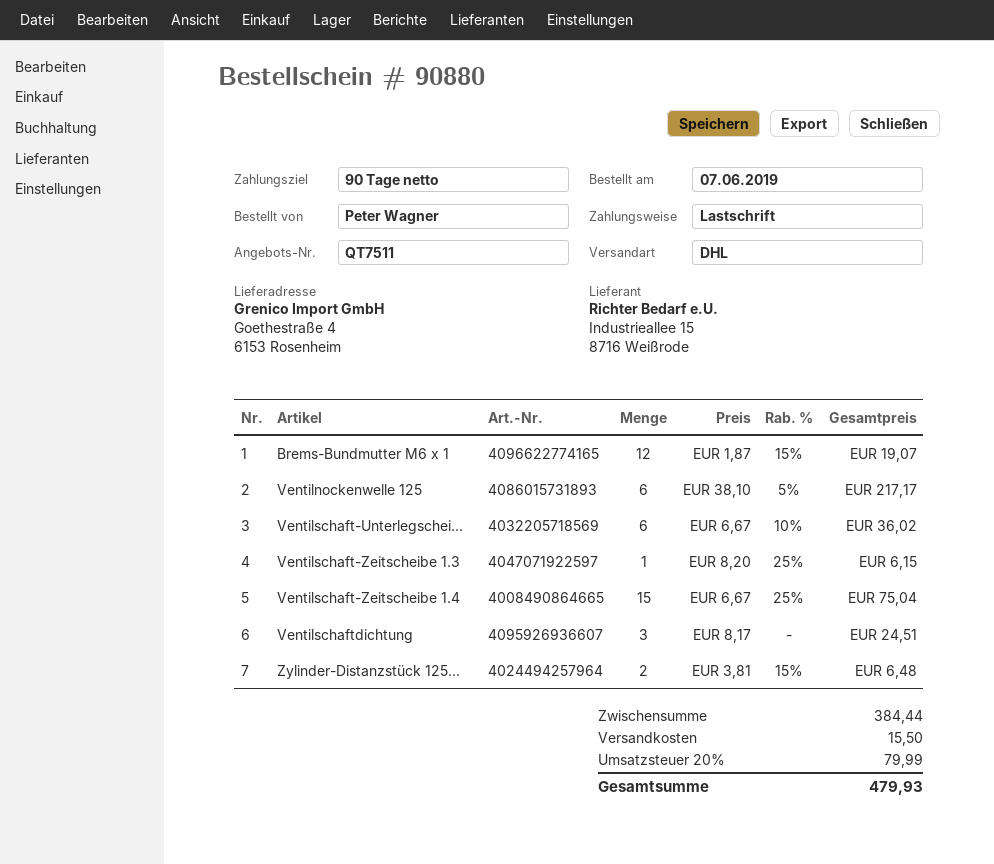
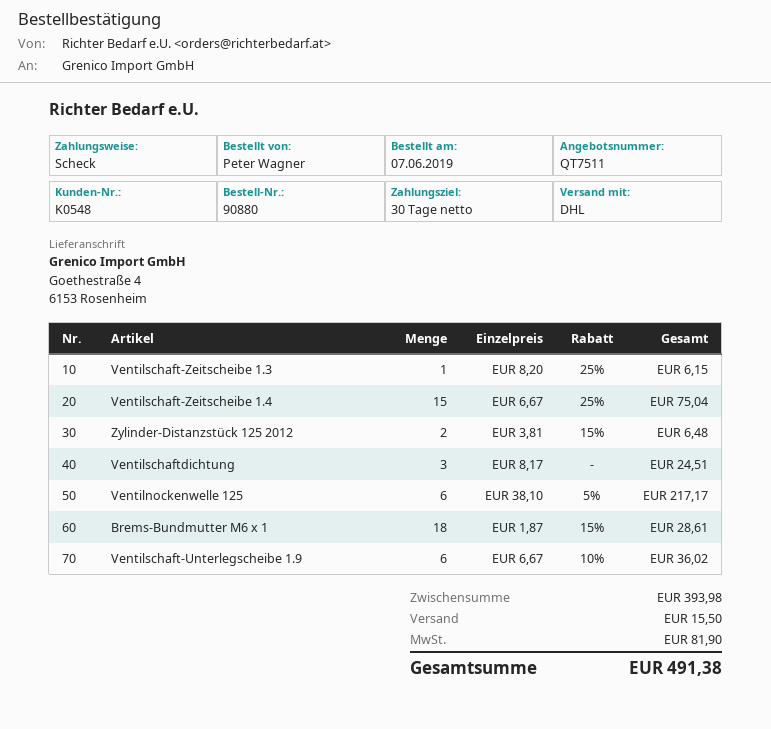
payment terms: 90 days -> 30 days
payment method: direct debit -> cheque
Brems-Bundmutter M6 x 1: 12 x 1.87 - 15% = 19.07 -> 18 x 1.87 - 15% = 28.61
subtotal: 384.44 -> 393.98
tax: 79.99 -> 81.90
total: 479.93 -> 491.38

